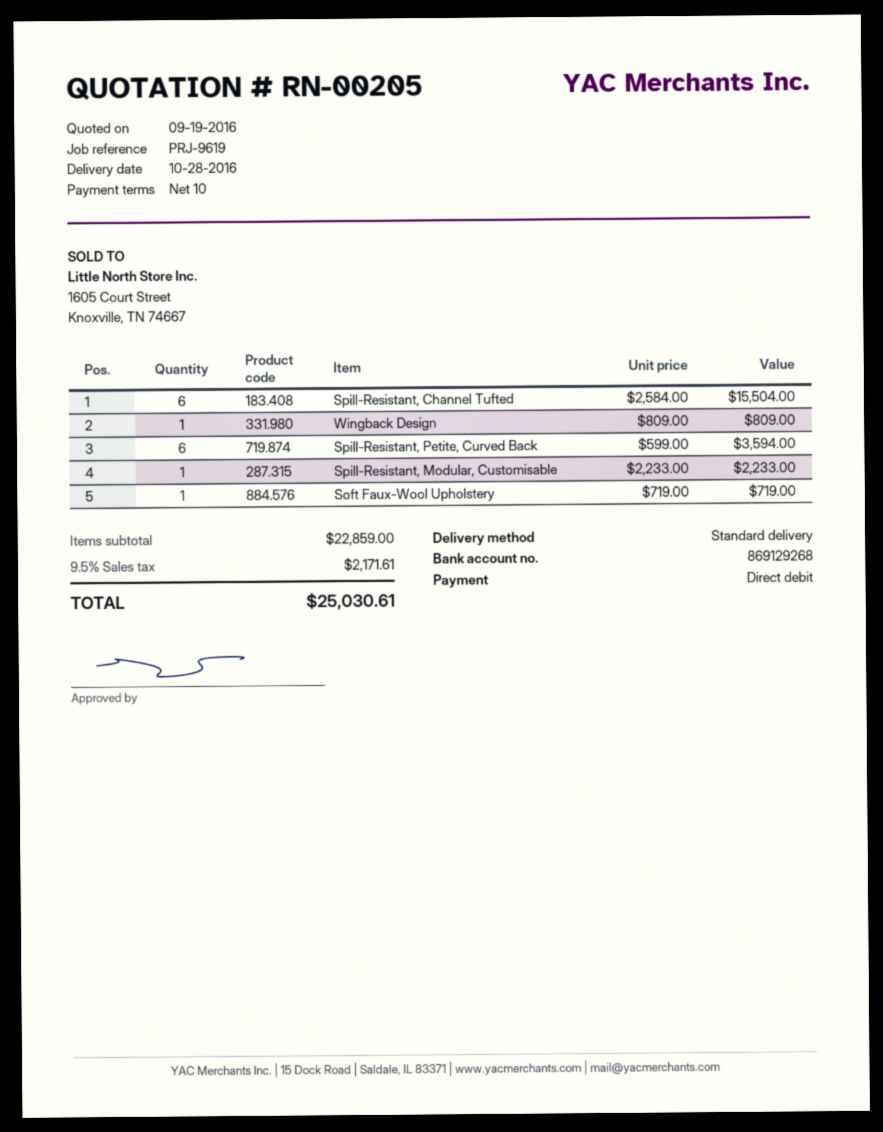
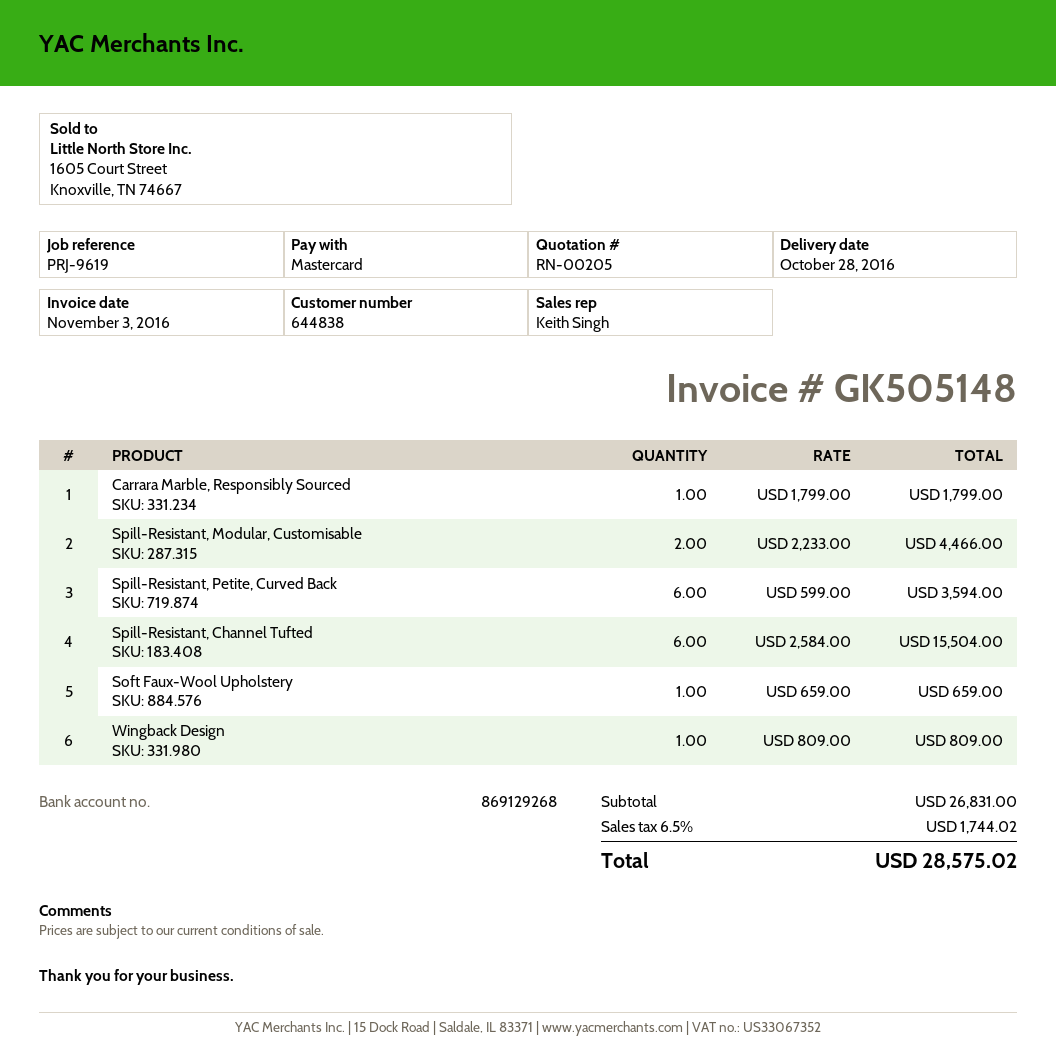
payment method: direct debit -> Mastercard
Spill-Resistant, Modular, Customisable: 1 x 2233.00 = 2233.00 -> 2 x 2233.00 = 4466.00
Soft Faux-Wool Upholstery: 1 x 719.00 = 719.00 -> 1 x 659.00 = 659.00
Carrara Marble, Responsibly Sourced: none -> 1 x 1799.00 = 1799.00
subtotal: 22859.00 -> 26831.00
tax: 9.5% = 2171.61 -> 6.5% = 1744.02
total: 25030.61 -> 28575.02

